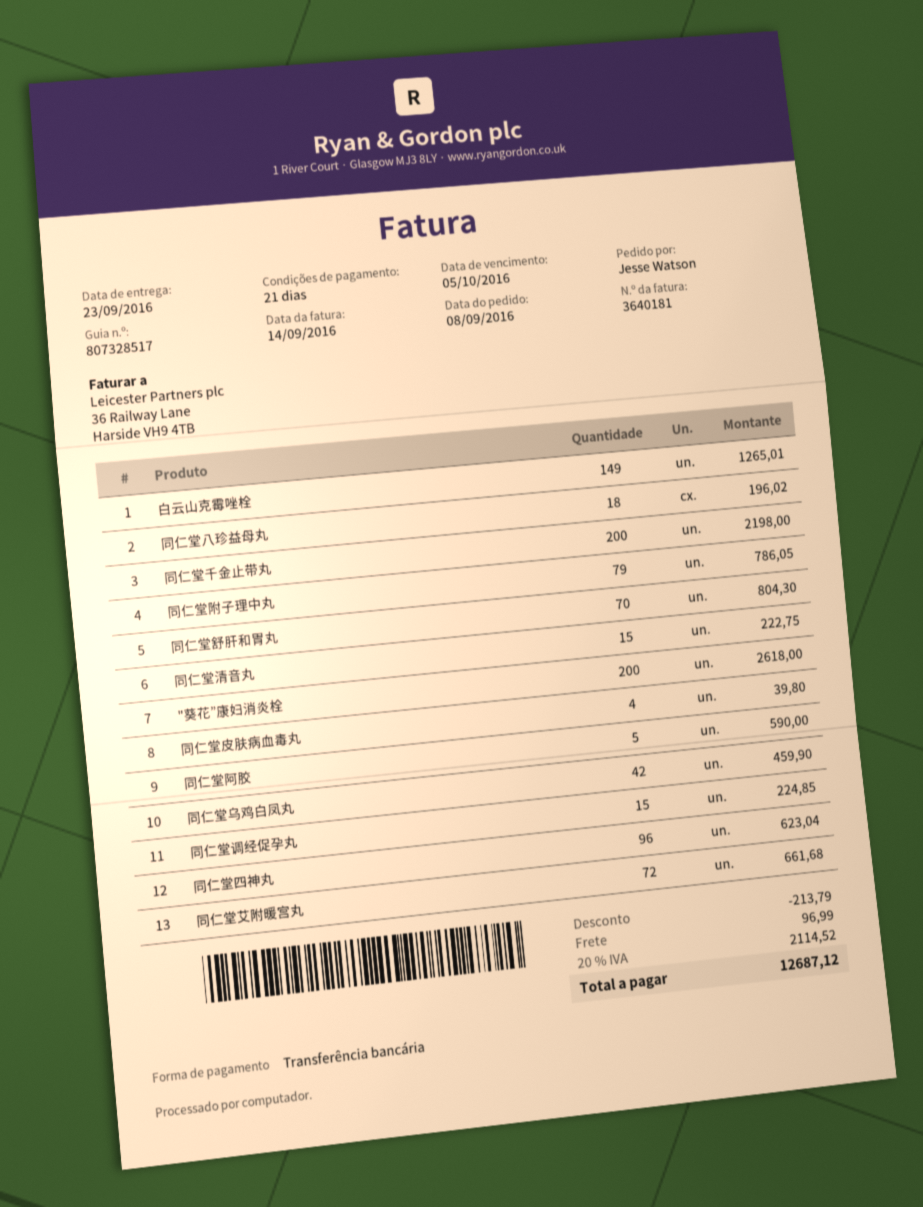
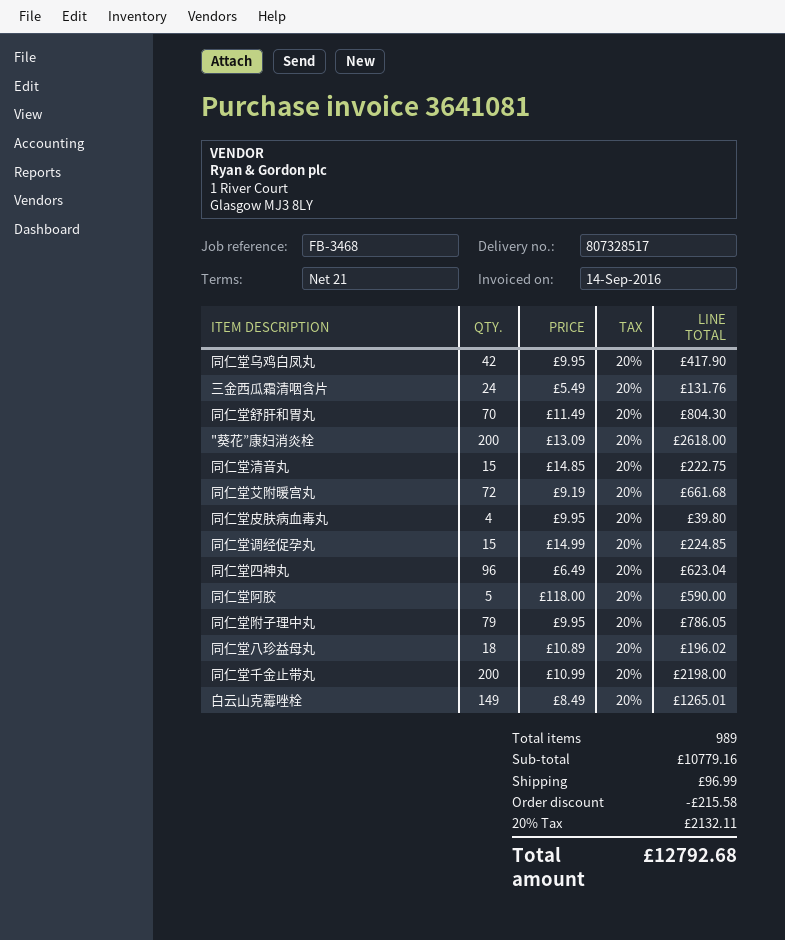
invoice number: 3640181 -> 3641081
同仁堂乌鸡白凤丸: 42 for 459.90 -> 42 for 417.90
三金西瓜霜清咽含片: none -> 24 for 131.76
discount: 213.79 -> 215.58
tax: 20% = 2114.52 -> 20% = 2132.11
total: 12687.12 -> 12792.68

